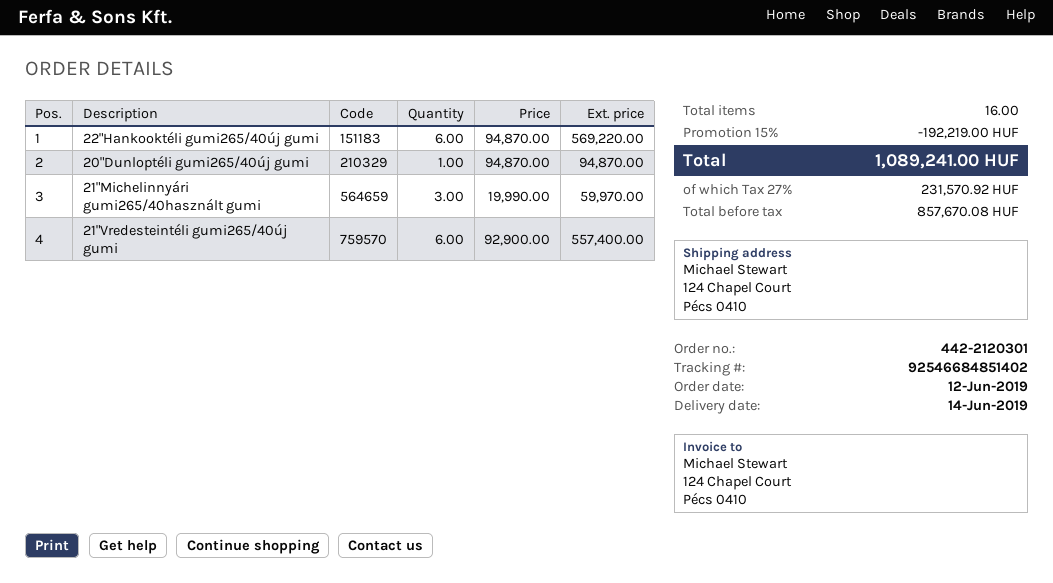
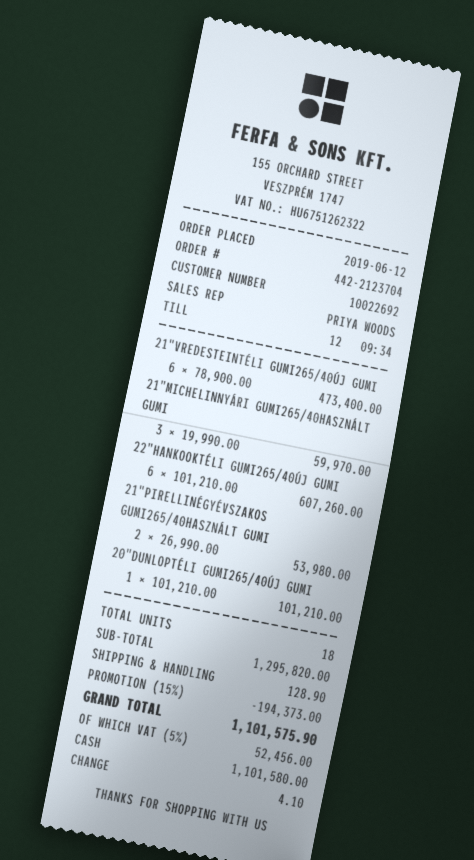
order number: 442-2120301 -> 442-2123704
22"Hankooktéli gumi265/40új gumi: 6 x 94870.00 = 569220.00 -> 6 x 101210.00 = 607260.00
20"Dunloptéli gumi265/40új gumi: 1 x 94870.00 = 94870.00 -> 1 x 101210.00 = 101210.00
21"Vredesteintéli gumi265/40új gumi: 6 x 92900.00 = 557400.00 -> 6 x 78900.00 = 473400.00
21"PIRELLINÉGYÉVSZAKOS GUMI265/40HASZNÁLT GUMI: none -> 2 x 26990.00 = 53980.00
total quantity: 16 -> 18
discount: 15% = 192219.00 -> 15% = 194373.00
shipping: none -> 128.90
tax: 27% = 231570.92 -> 5% = 52456.00
total: 1089241.00 -> 1101575.90

